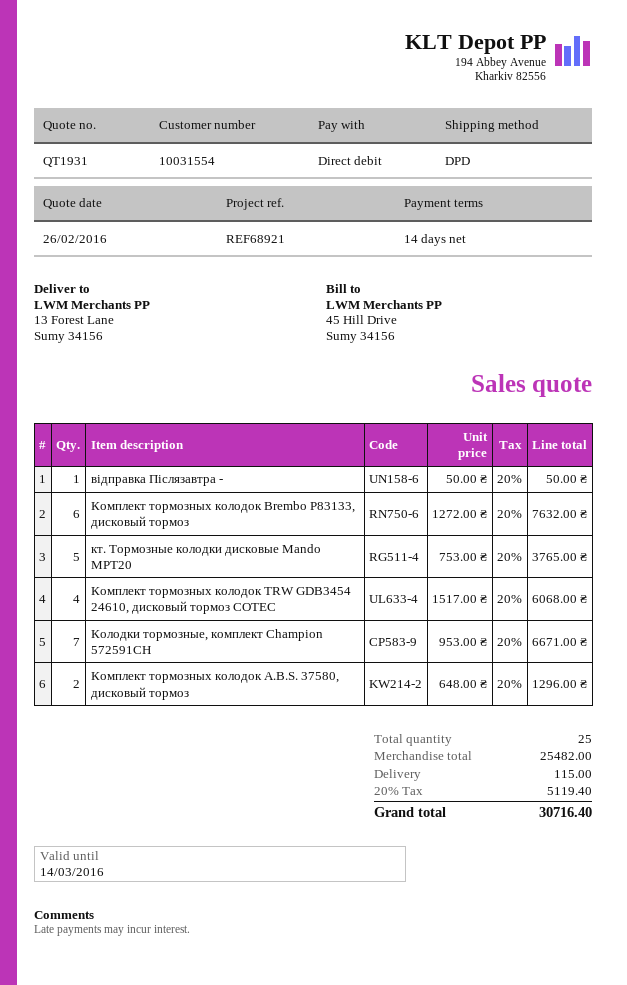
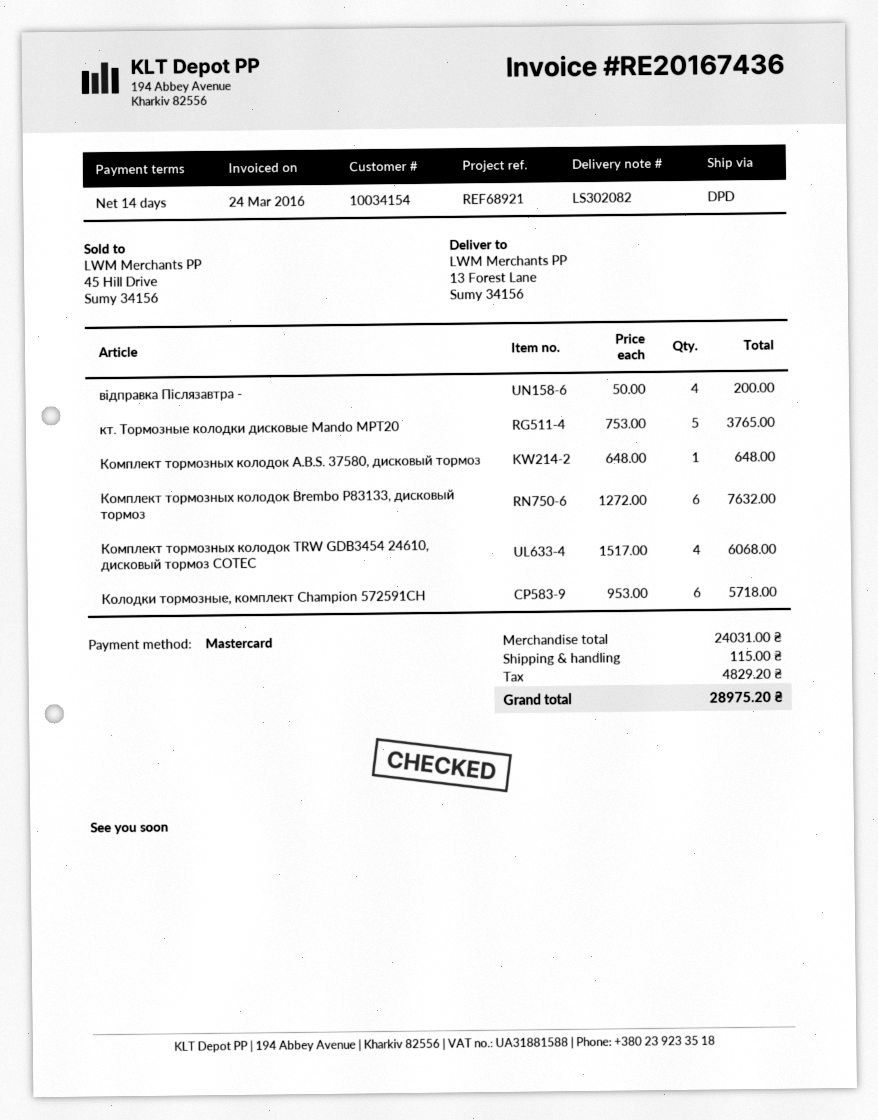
customer number: 10031554 -> 10034154
payment method: direct debit -> Mastercard
відправка Післязавтра -: 1 x 50.00 = 50.00 -> 4 x 50.00 = 200.00
Колодки тормозные, комплект Champion 572591CH: 7 x 953.00 = 6671.00 -> 6 x 953.00 = 5718.00
Комплект тормозных колодок A.B.S. 37580, дисковый тормоз: 2 x 648.00 = 1296.00 -> 1 x 648.00 = 648.00
subtotal: 25482.00 -> 24031.00
tax: 5119.40 -> 4829.20
total: 30716.40 -> 28975.20

